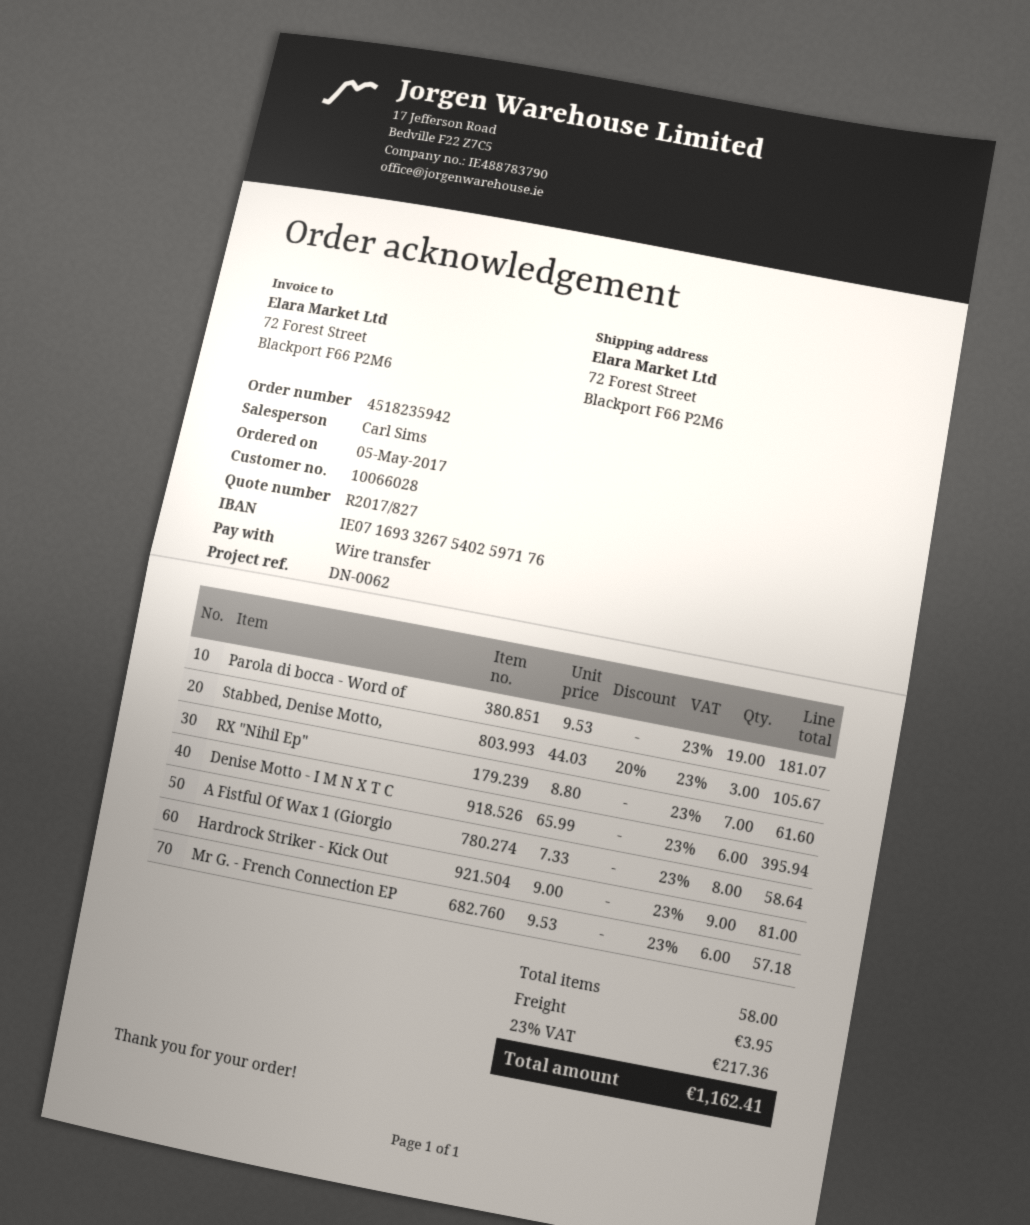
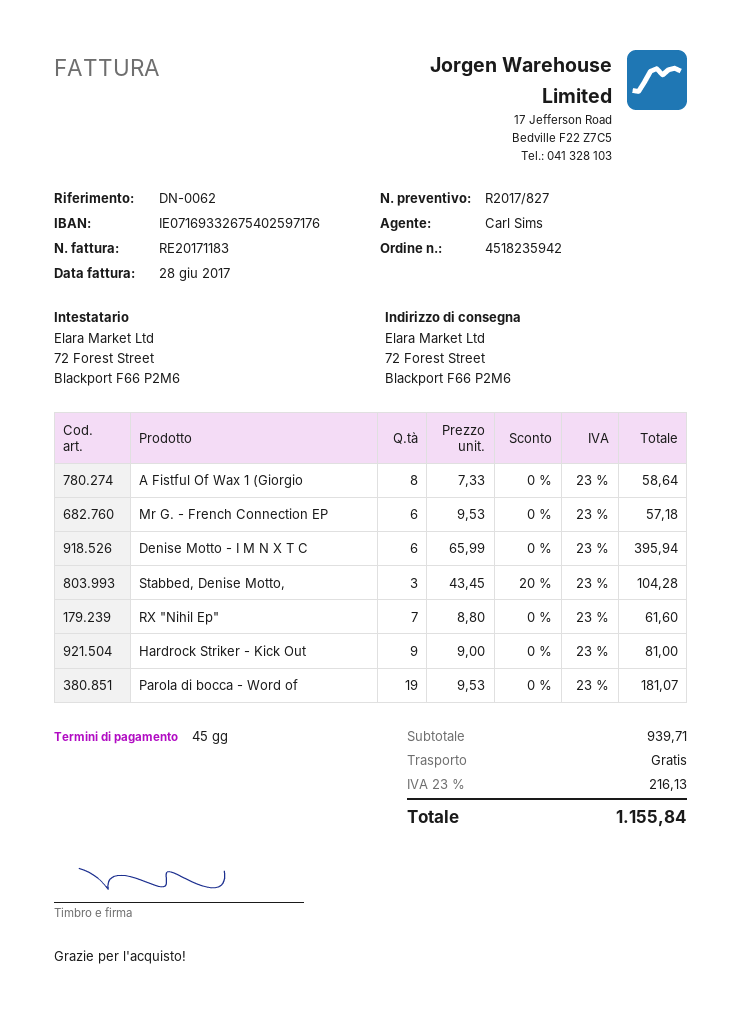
Stabbed, Denise Motto,: 3 x 44.03 - 20% = 105.67 -> 3 x 43.45 - 20% = 104.28
shipping: 3.95 -> 0.00
tax: 23% = 217.36 -> 23% = 216.13
total: 1162.41 -> 1155.84

